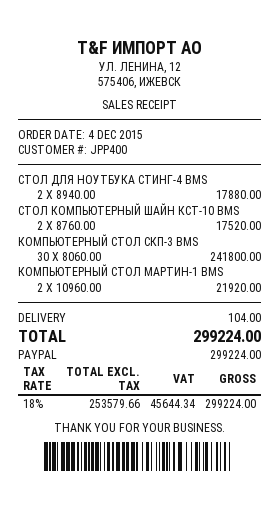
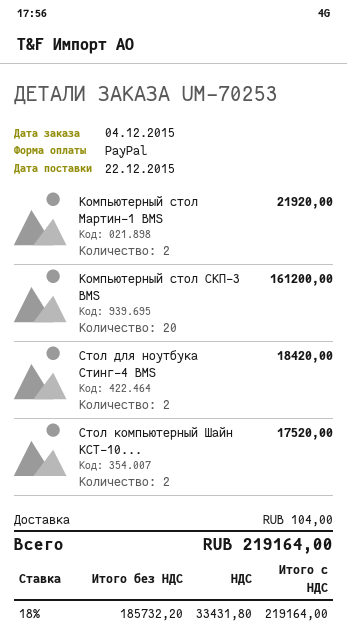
СТОЛ ДЛЯ НОУТБУКА СТИНГ-4 BMS: 2 for 17880.00 -> 2 for 18420.00
КОМПЬЮТЕРНЫЙ СТОЛ СКП-3 BMS: 30 for 241800.00 -> 20 for 161200.00
net: 253579.66 -> 185732.20
tax: 18% = 45644.34 -> 18% = 33431.80
total: 299224.00 -> 219164.00

